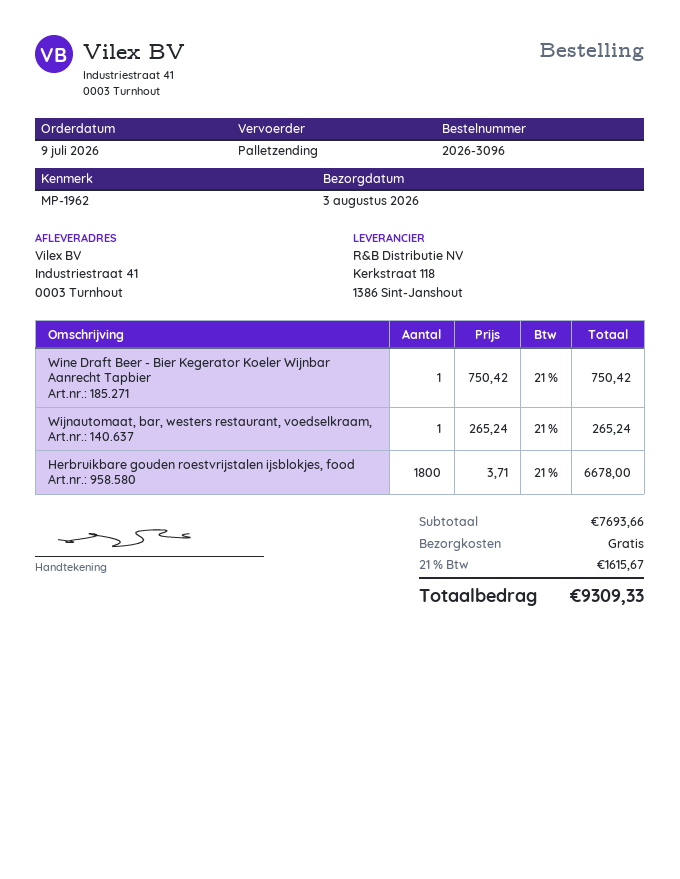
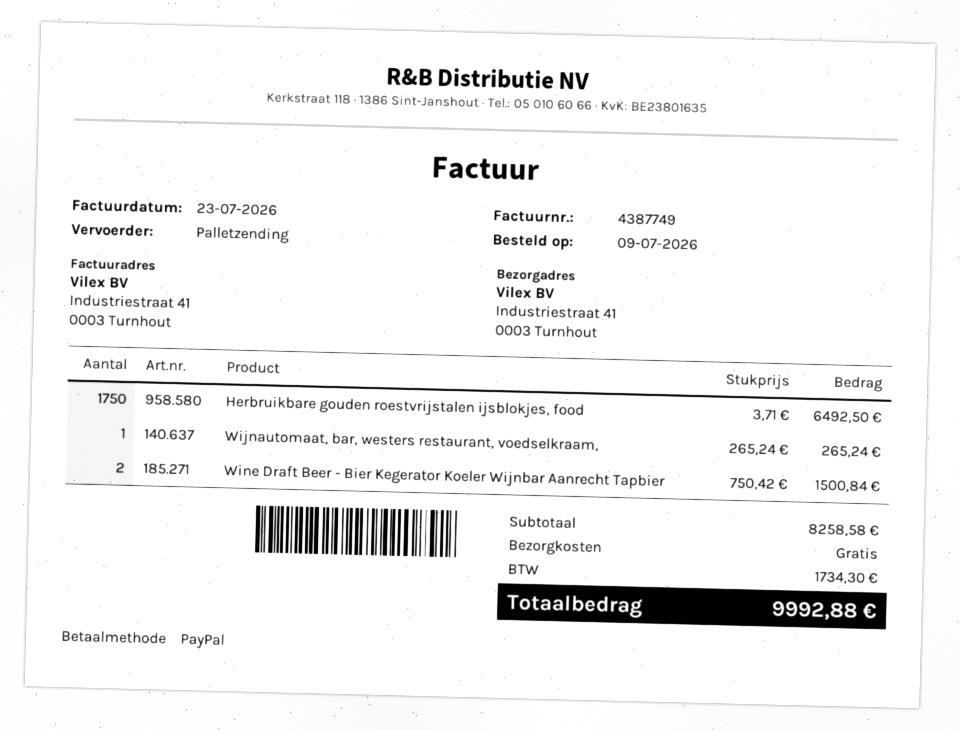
Wine Draft Beer - Bier Kegerator Koeler Wijnbar Aanrecht Tapbier: 1 x 750.42 = 750.42 -> 2 x 750.42 = 1500.84
Herbruikbare gouden roestvrijstalen ijsblokjes, food: 1800 x 3.71 = 6678.00 -> 1750 x 3.71 = 6492.50
subtotal: 7693.66 -> 8258.58
tax: 1615.67 -> 1734.30
total: 9309.33 -> 9992.88

